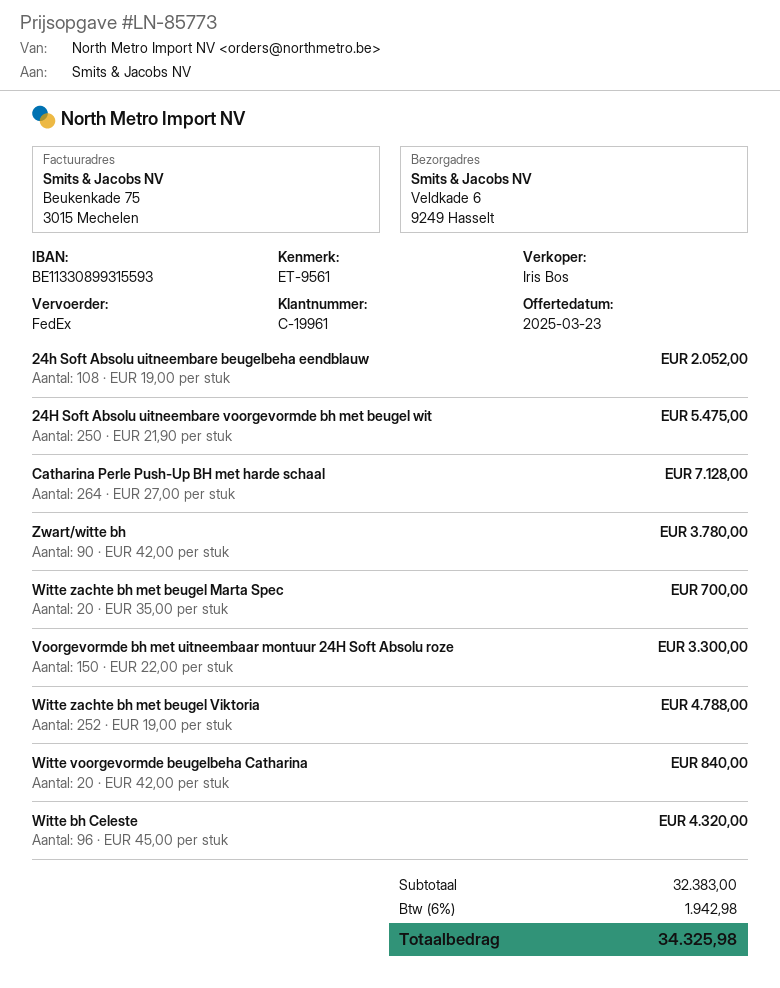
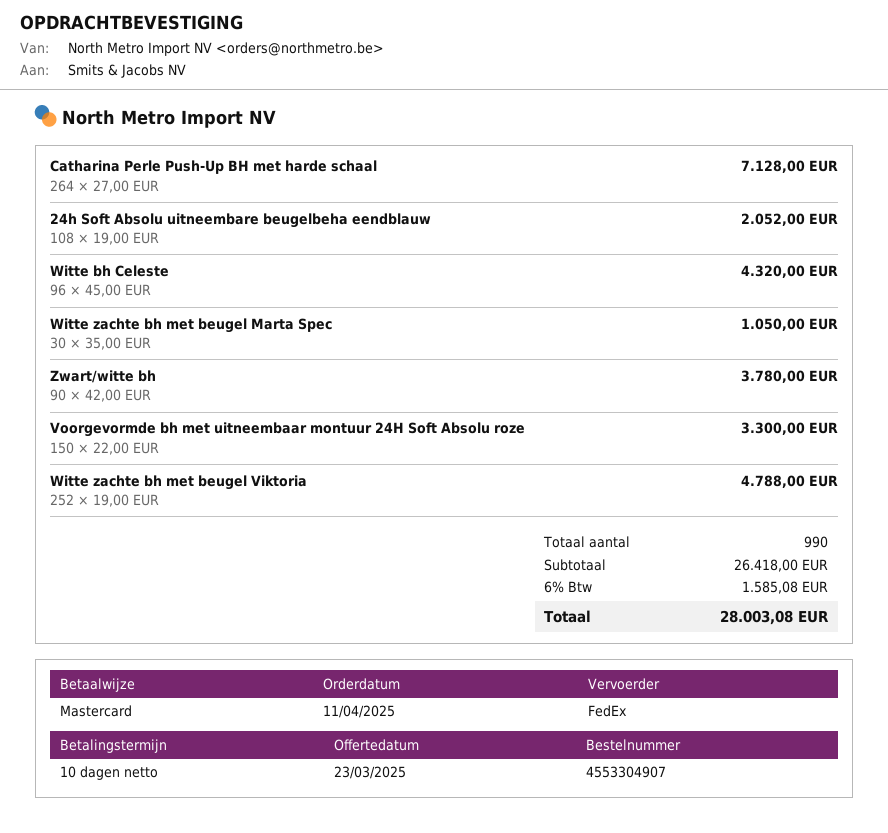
24H Soft Absolu uitneembare voorgevormde bh met beugel wit: 250 x 21.90 = 5475.00 -> none
Witte zachte bh met beugel Marta Spec: 20 x 35.00 = 700.00 -> 30 x 35.00 = 1050.00
Witte voorgevormde beugelbeha Catharina: 20 x 42.00 = 840.00 -> none
subtotal: 32383.00 -> 26418.00
tax: 6% = 1942.98 -> 6% = 1585.08
total: 34325.98 -> 28003.08

